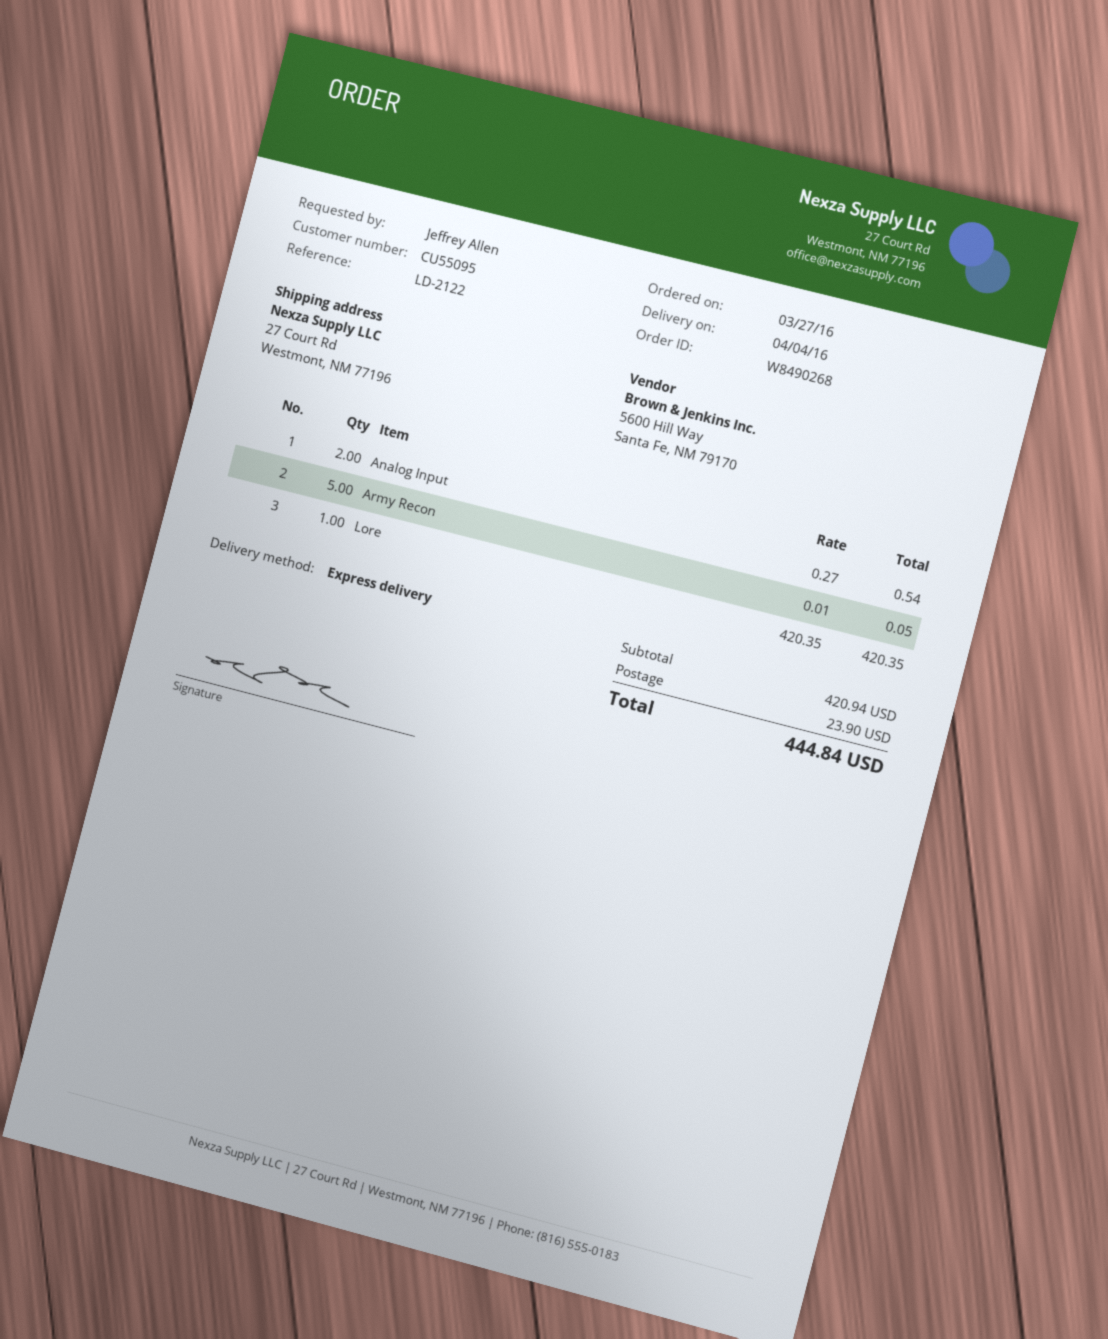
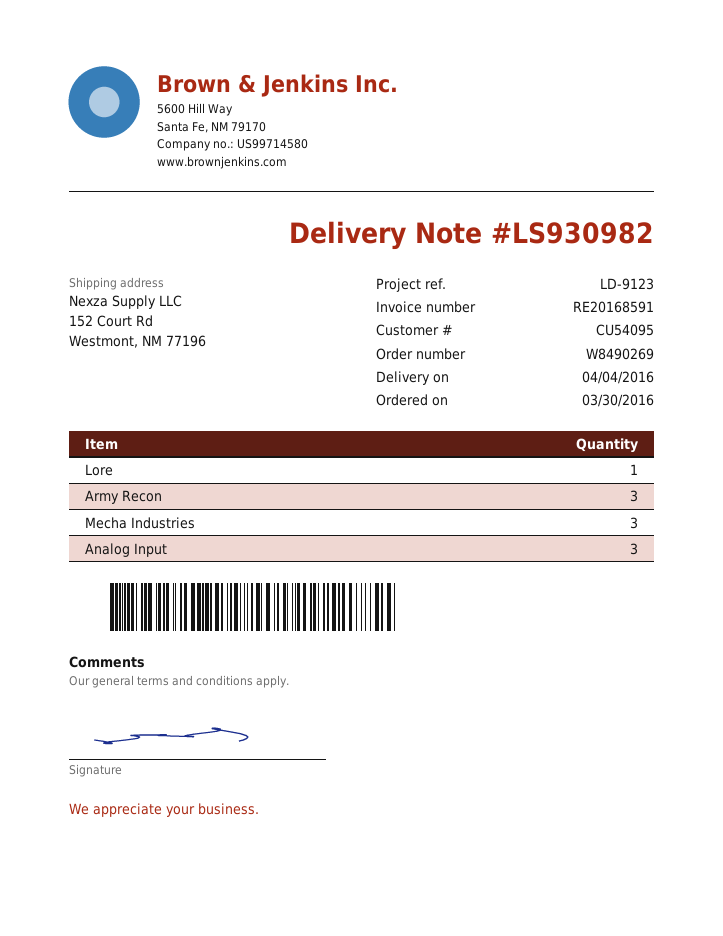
order number: W8490268 -> W8490269
order date: 2016-03-27 -> 2016-03-30
customer number: CU55095 -> CU54095
reference: LD-2122 -> LD-9123
ship to: 27 Court Rd, Westmont, NM 77196 -> 152 Court Rd, Westmont, NM 77196
Analog Input: 2 -> 3
Army Recon: 5 -> 3
Mecha Industries: none -> 3

